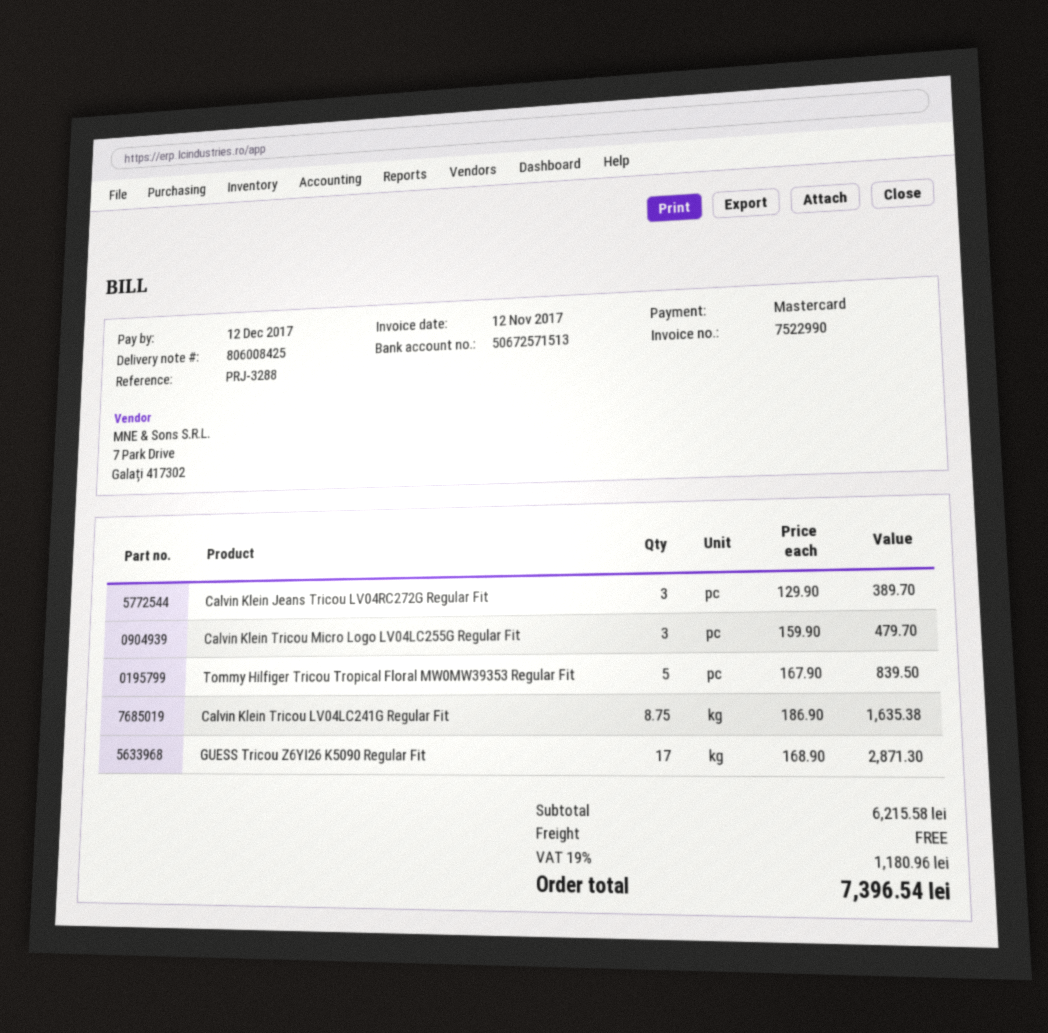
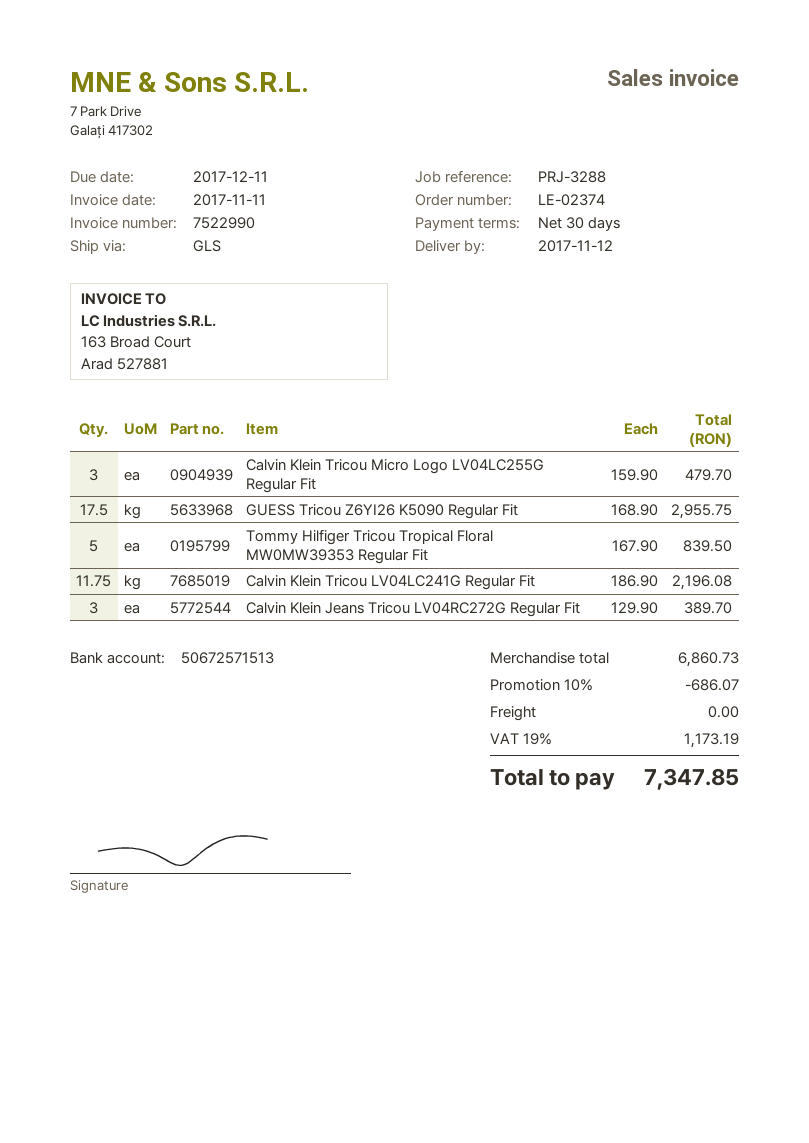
invoice date: 2017-11-12 -> 2017-11-11
due date: 2017-12-12 -> 2017-12-11
Calvin Klein Tricou LV04LC241G Regular Fit: 8.75 x 186.90 = 1635.38 -> 11.75 x 186.90 = 2196.08
GUESS Tricou Z6YI26 K5090 Regular Fit: 17 x 168.90 = 2871.30 -> 17.5 x 168.90 = 2955.75
subtotal: 6215.58 -> 6860.73
discount: none -> 10% = 686.07
tax: 19% = 1180.96 -> 19% = 1173.19
total: 7396.54 -> 7347.85

